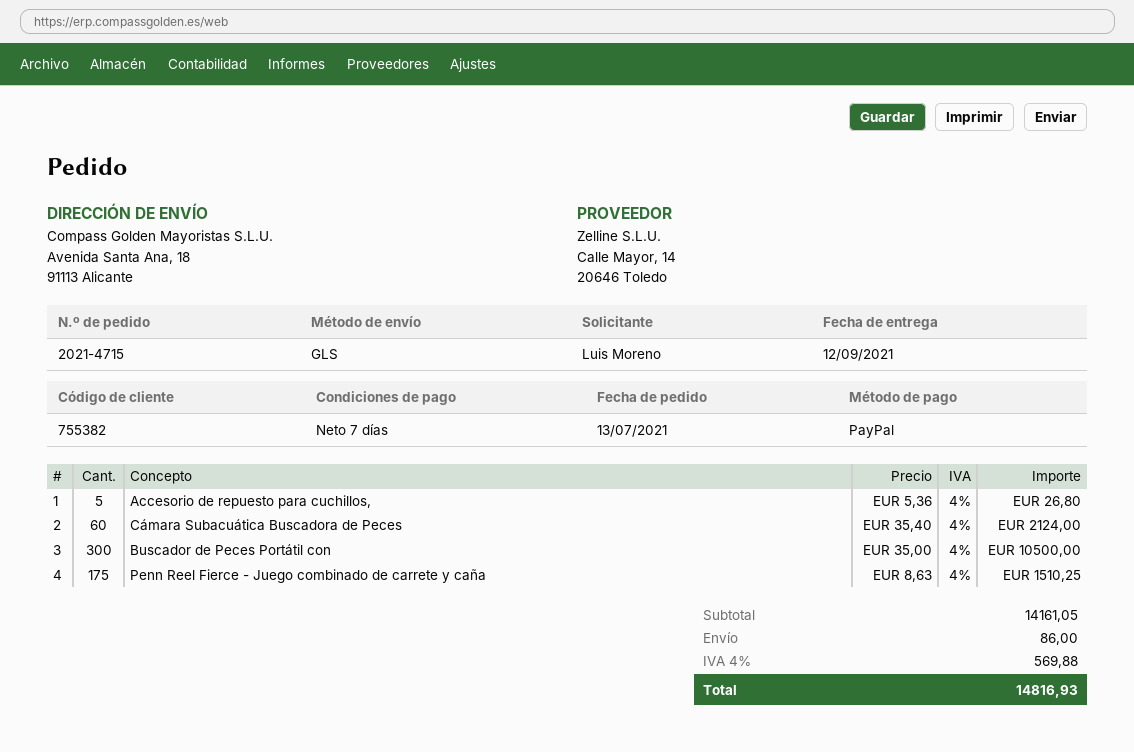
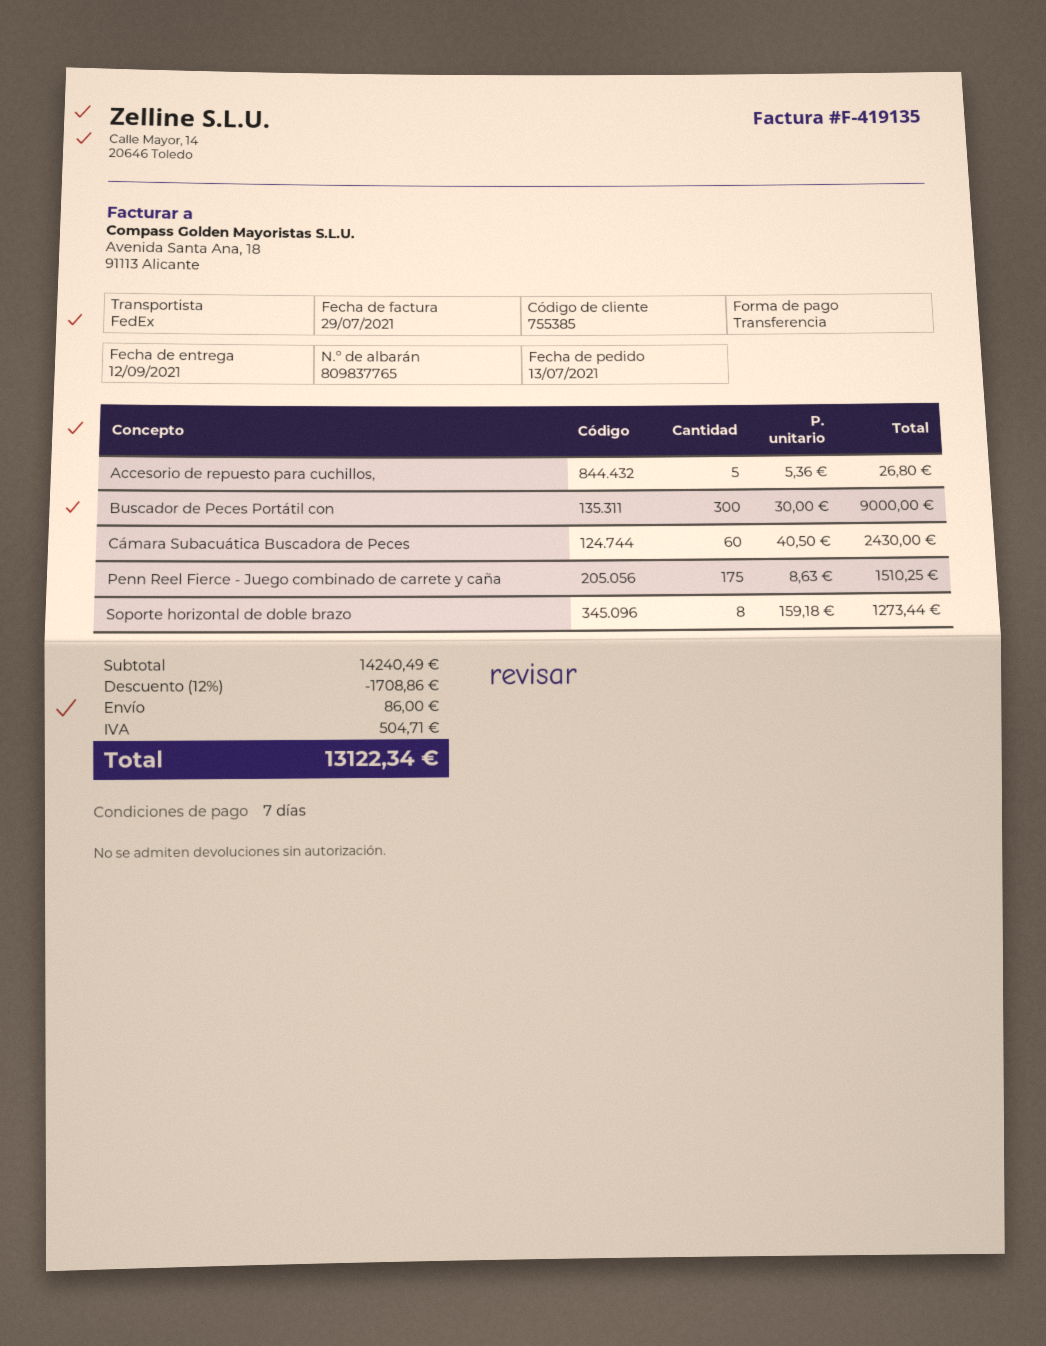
customer number: 755382 -> 755385
payment method: PayPal -> bank transfer
shipping method: GLS -> FedEx
Cámara Subacuática Buscadora de Peces: 60 x 35.40 = 2124.00 -> 60 x 40.50 = 2430.00
Buscador de Peces Portátil con: 300 x 35.00 = 10500.00 -> 300 x 30.00 = 9000.00
Soporte horizontal de doble brazo: none -> 8 x 159.18 = 1273.44
subtotal: 14161.05 -> 14240.49
discount: none -> 12% = 1708.86
tax: 569.88 -> 504.71
total: 14816.93 -> 13122.34

